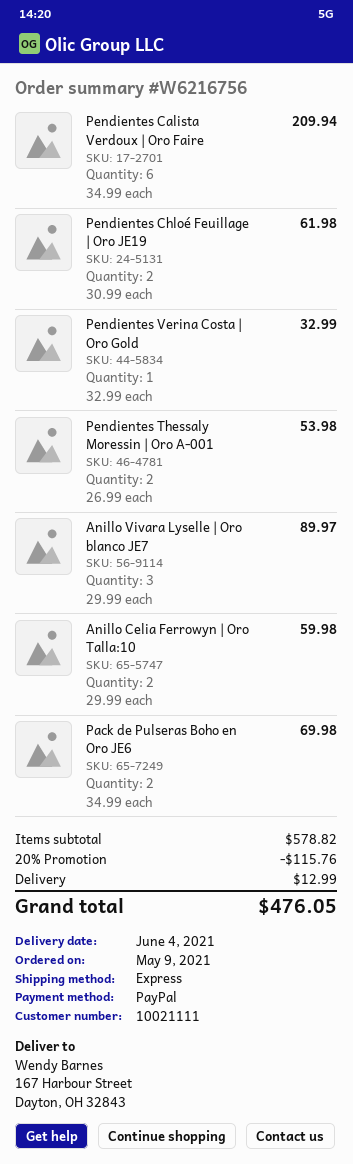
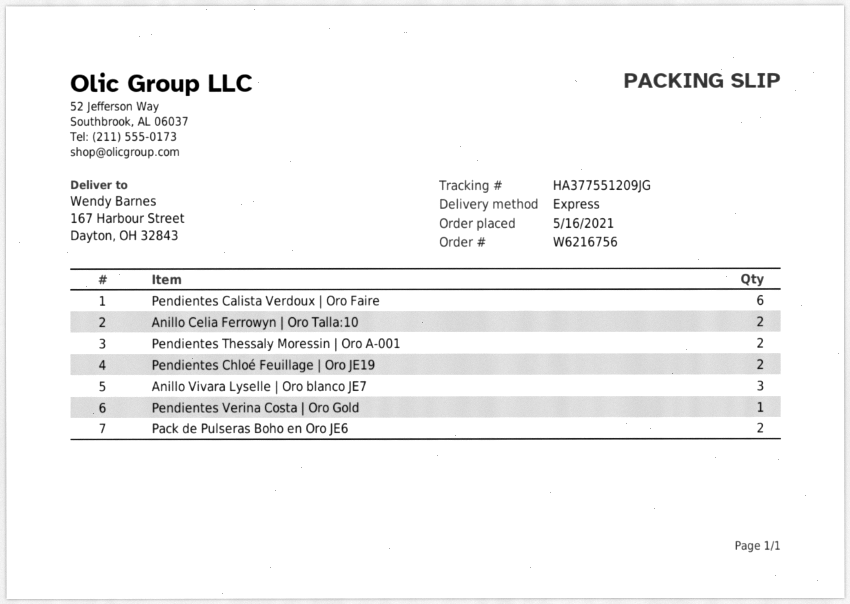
order date: 2021-05-09 -> 2021-05-16

